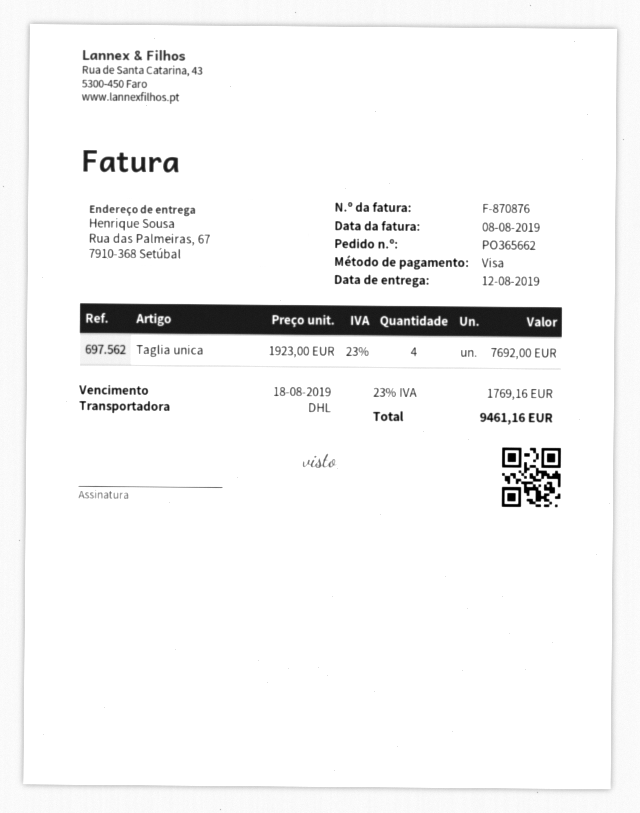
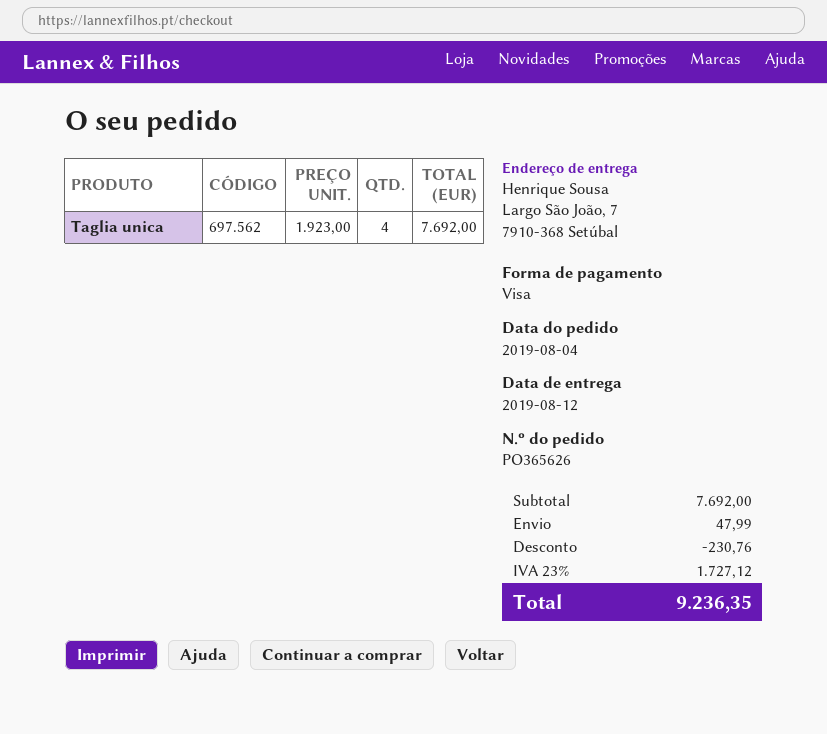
order number: PO365662 -> PO365626
ship to: Rua das Palmeiras, 67, 7910-368 Setúbal -> Largo São João, 7, 7910-368 Setúbal
discount: none -> 230.76
shipping: none -> 47.99
tax: 23% = 1769.16 -> 23% = 1727.12
total: 9461.16 -> 9236.35

